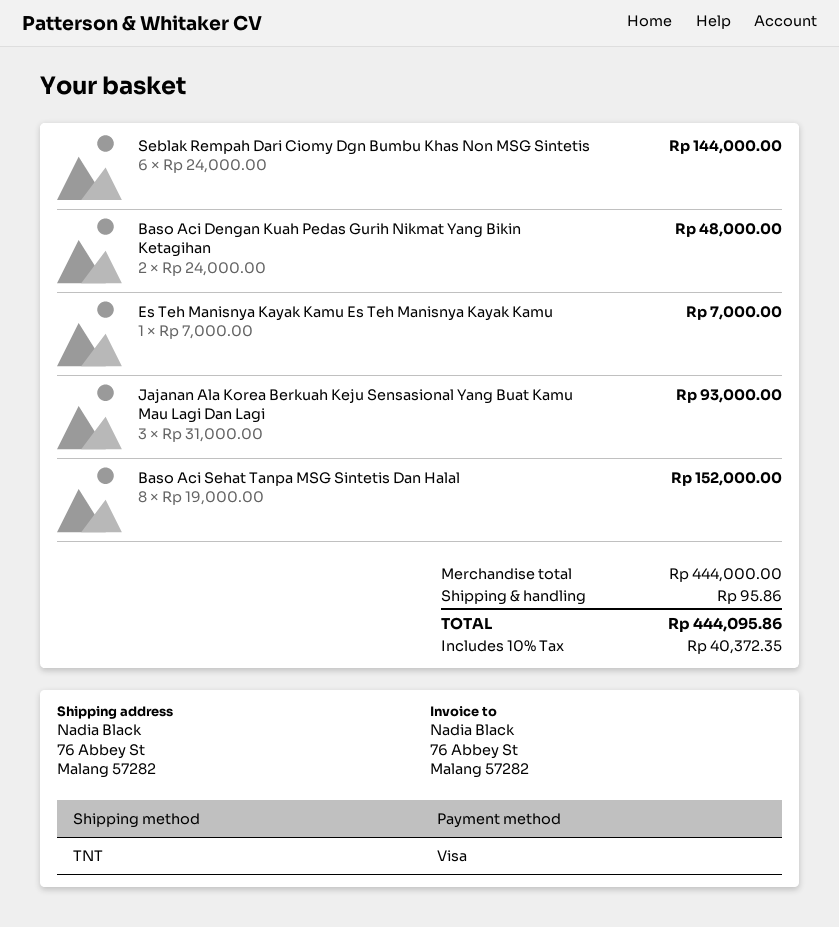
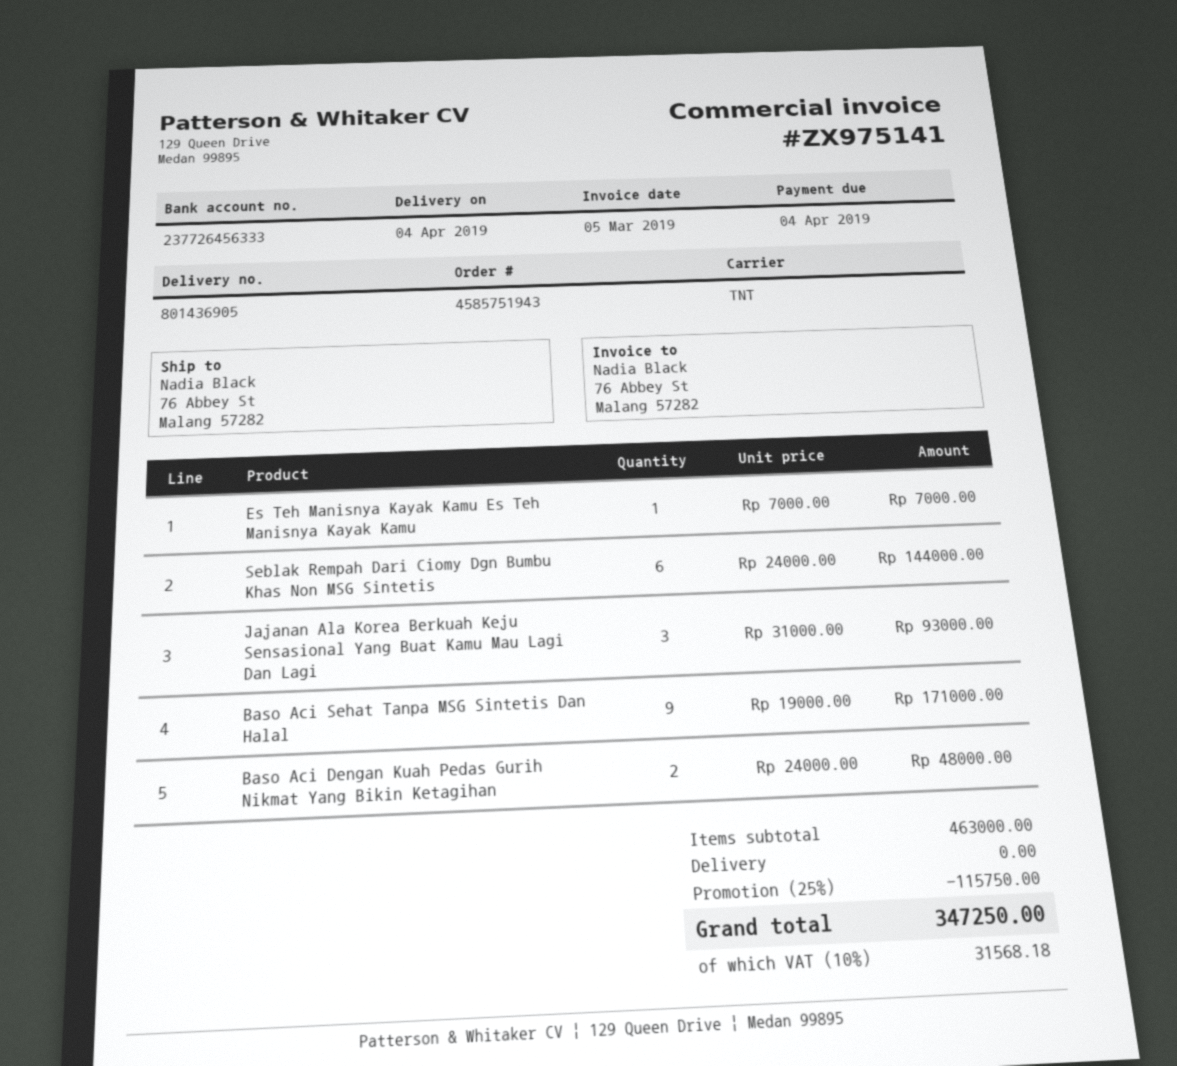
Baso Aci Sehat Tanpa MSG Sintetis Dan Halal: 8 x 19000.00 = 152000.00 -> 9 x 19000.00 = 171000.00
subtotal: 444000.00 -> 463000.00
discount: none -> 25% = 115750.00
shipping: 95.86 -> 0.00
tax: 10% = 40372.35 -> 10% = 31568.18
total: 444095.86 -> 347250.00

